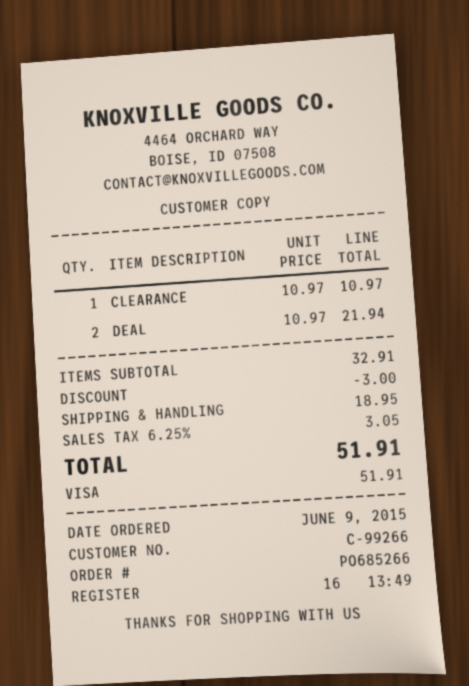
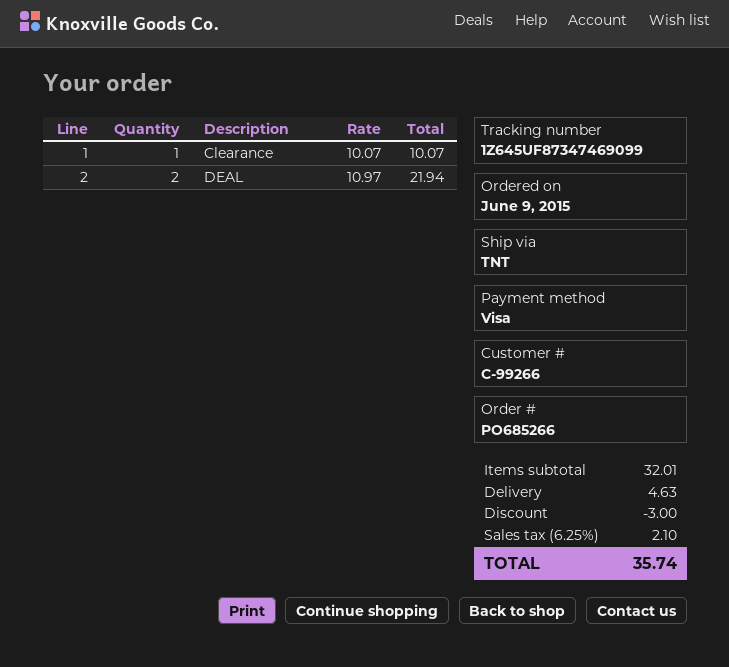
CLEARANCE: 1 x 10.97 = 10.97 -> 1 x 10.07 = 10.07
subtotal: 32.91 -> 32.01
shipping: 18.95 -> 4.63
tax: 6.25% = 3.05 -> 6.25% = 2.10
total: 51.91 -> 35.74

